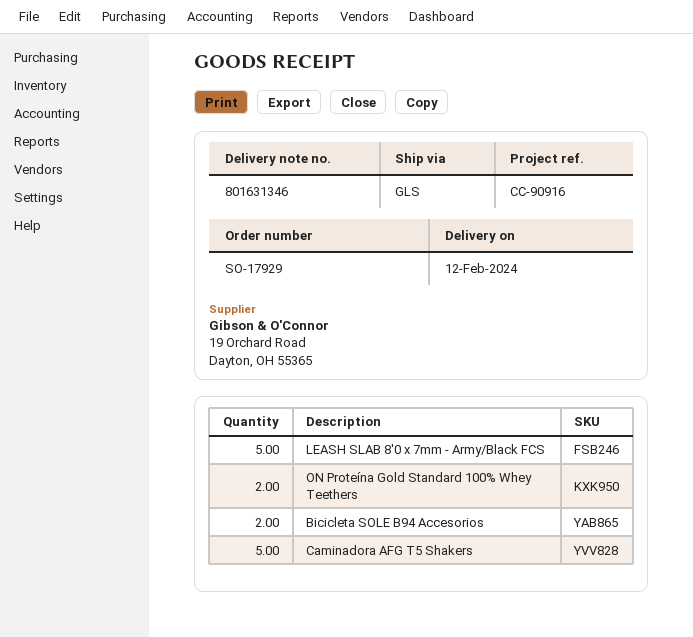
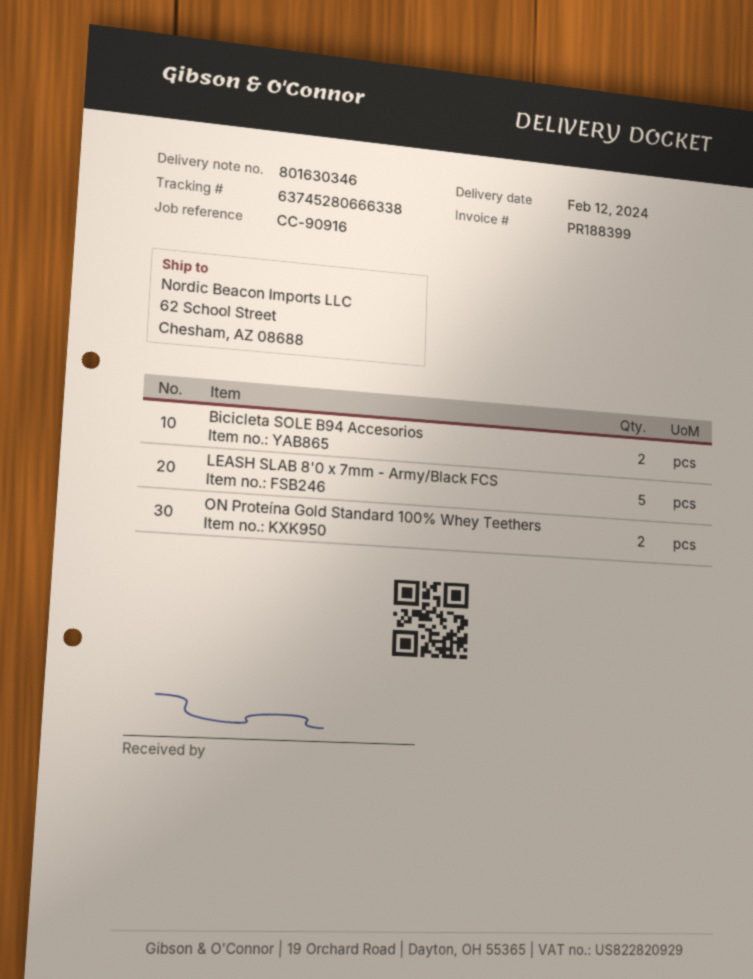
delivery note number: 801631346 -> 801630346
Caminadora AFG T5 Shakers: 5 -> none

